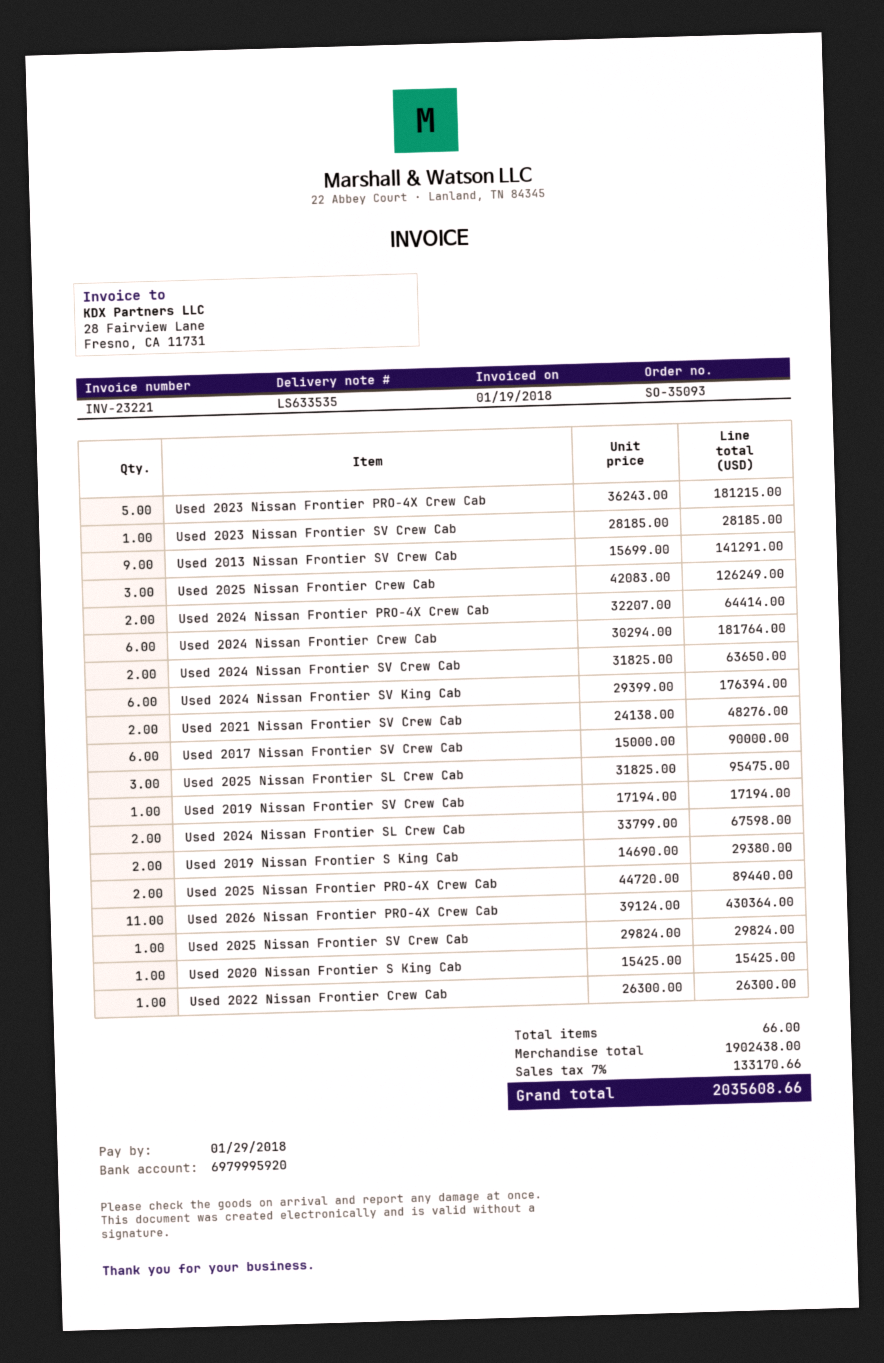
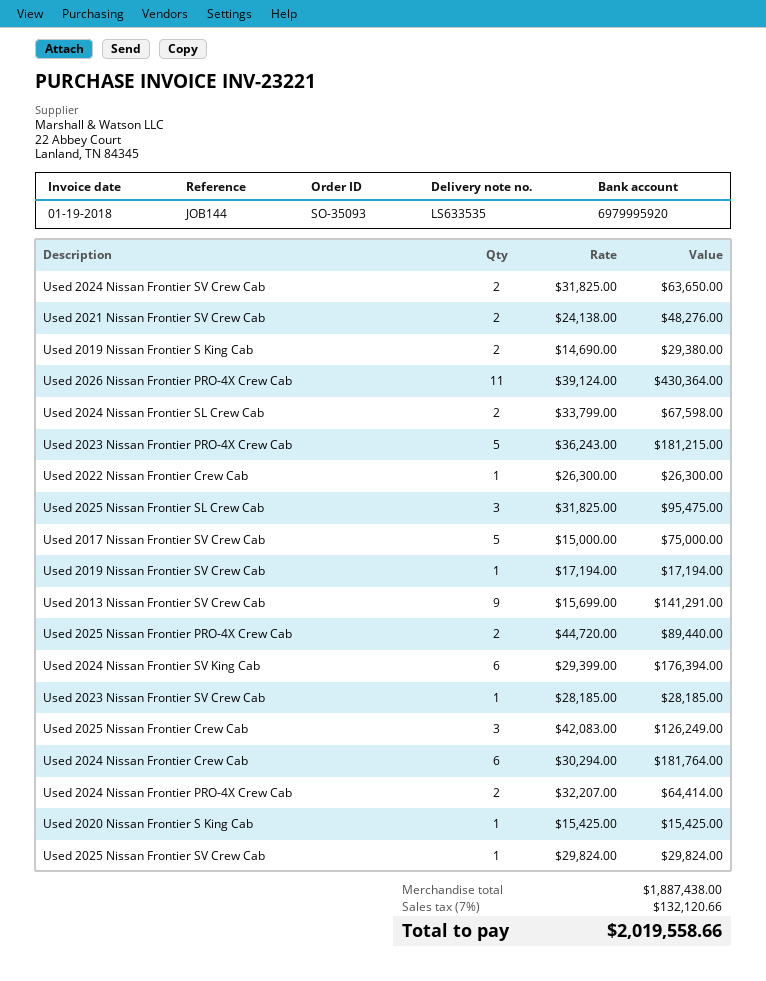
Used 2017 Nissan Frontier SV Crew Cab: 6 x 15000.00 = 90000.00 -> 5 x 15000.00 = 75000.00
subtotal: 1902438.00 -> 1887438.00
tax: 7% = 133170.66 -> 7% = 132120.66
total: 2035608.66 -> 2019558.66

